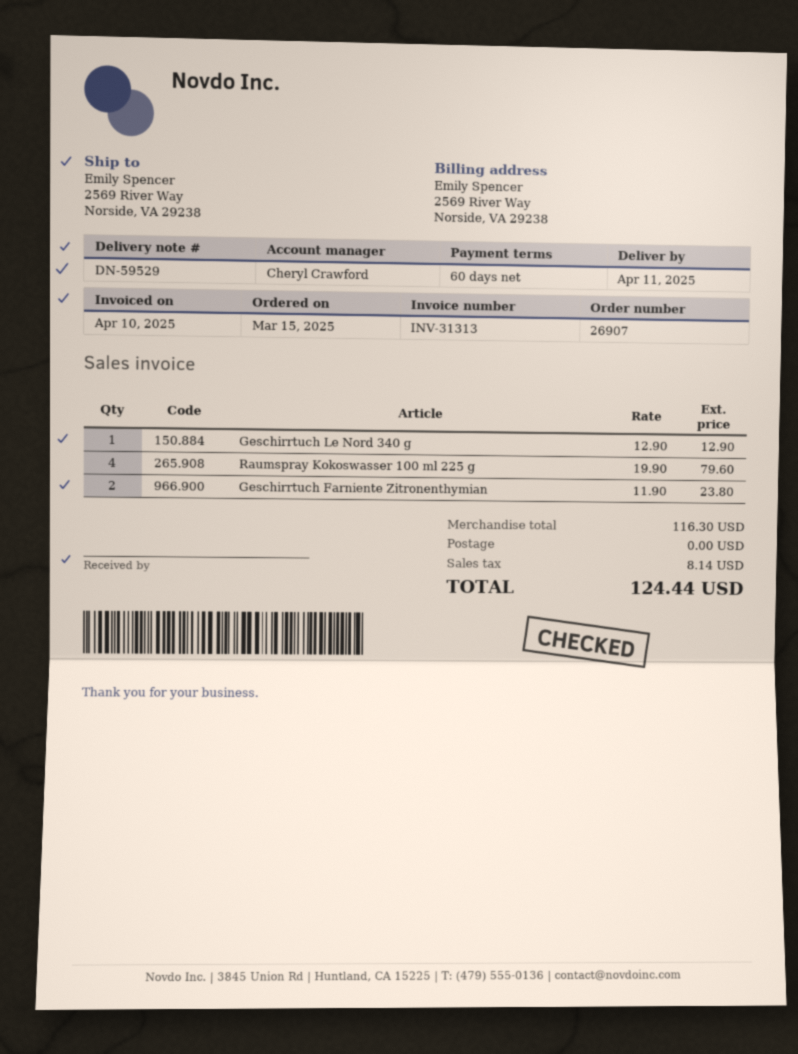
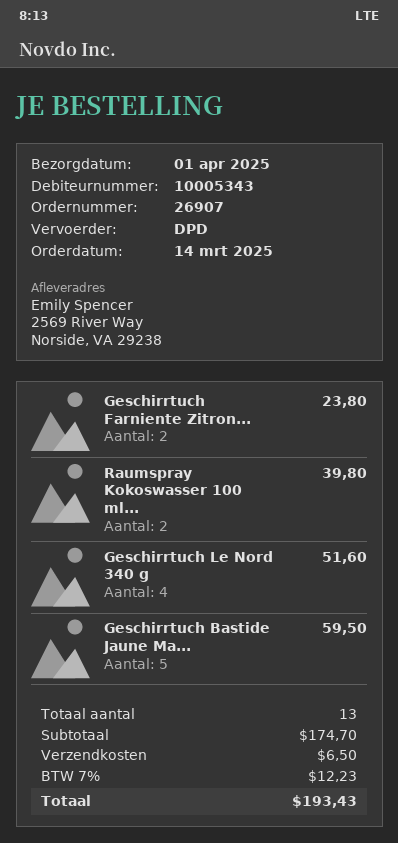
order date: 2025-03-15 -> 2025-03-14
delivery date: 2025-04-11 -> 2025-04-01
Geschirrtuch Le Nord 340 g: 1 for 12.90 -> 4 for 51.60
Raumspray Kokoswasser 100 ml 225 g: 4 for 79.60 -> 2 for 39.80
Geschirrtuch Bastide Jaune Ma...: none -> 5 for 59.50
subtotal: 116.30 -> 174.70
shipping: 0.00 -> 6.50
tax: 8.14 -> 12.23
total: 124.44 -> 193.43

